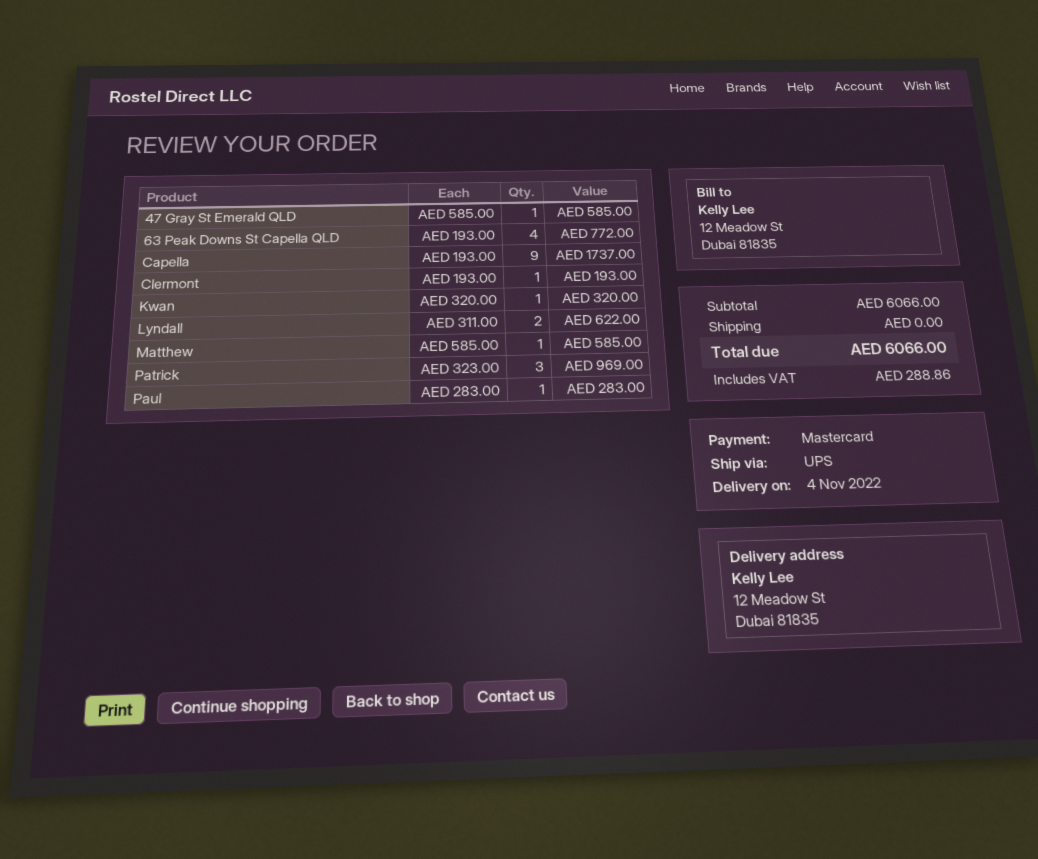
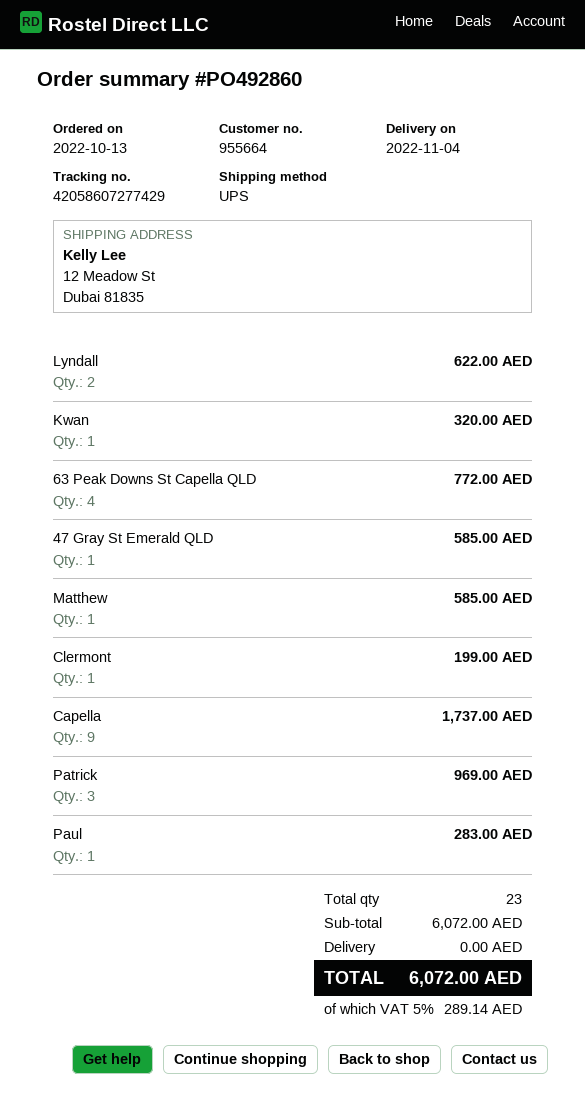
Clermont: 1 for 193.00 -> 1 for 199.00
subtotal: 6066.00 -> 6072.00
tax: 288.86 -> 289.14
total: 6066.00 -> 6072.00

